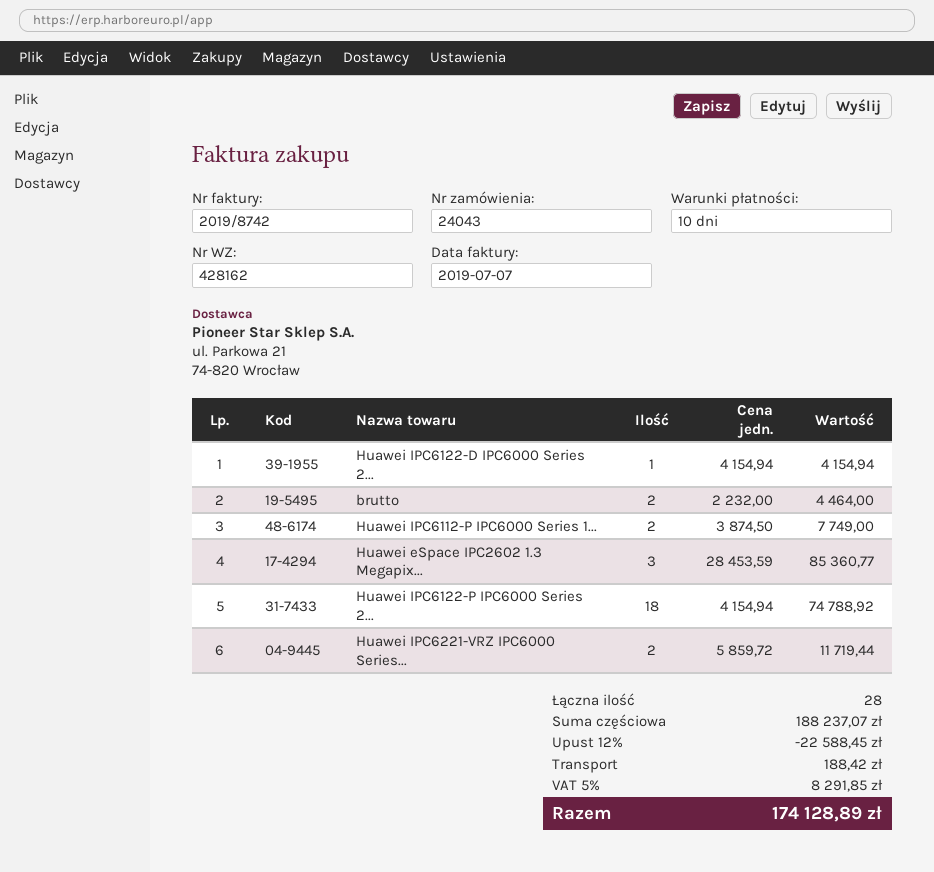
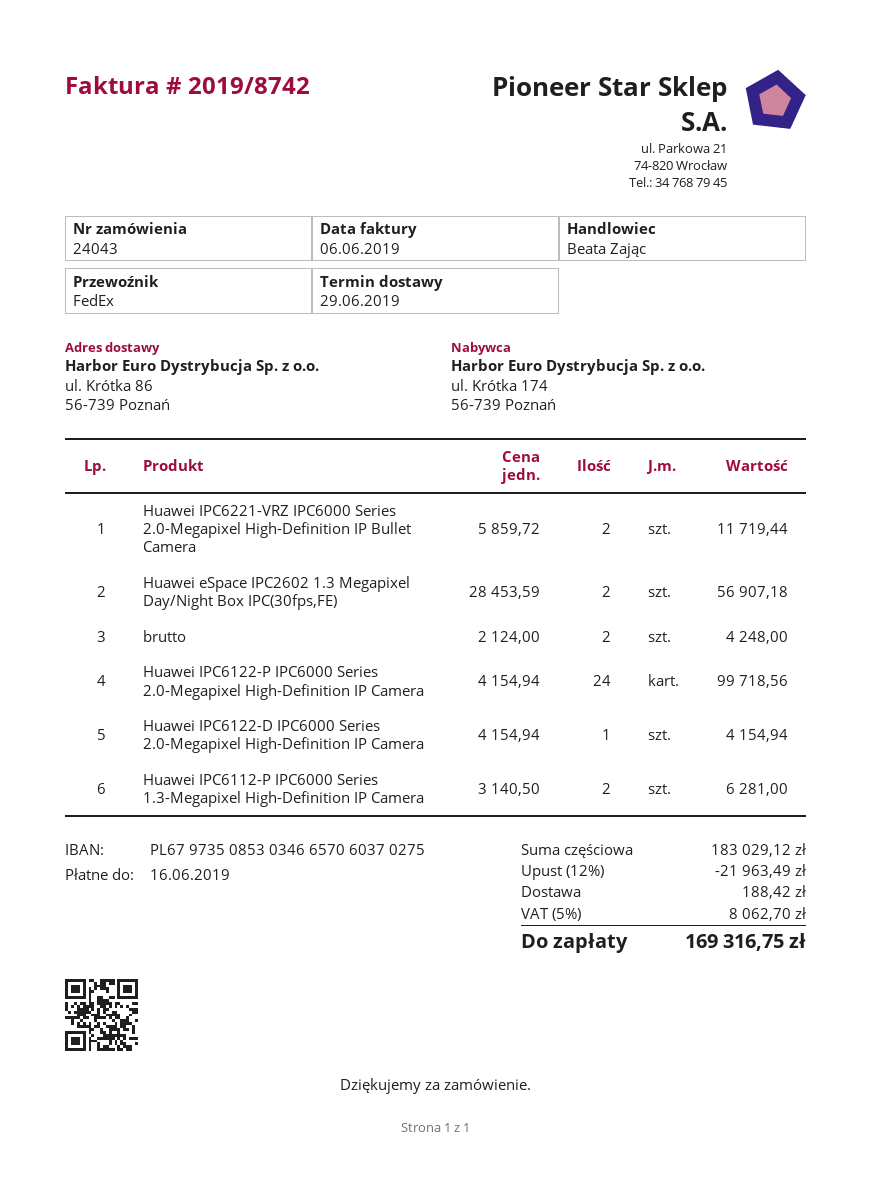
invoice date: 2019-07-07 -> 2019-06-06
brutto: 2 x 2232.00 = 4464.00 -> 2 x 2124.00 = 4248.00
Huawei IPC6112-P IPC6000 Series 1...: 2 x 3874.50 = 7749.00 -> 2 x 3140.50 = 6281.00
Huawei eSpace IPC2602 1.3 Megapix...: 3 x 28453.59 = 85360.77 -> 2 x 28453.59 = 56907.18
Huawei IPC6122-P IPC6000 Series 2...: 18 x 4154.94 = 74788.92 -> 24 x 4154.94 = 99718.56
subtotal: 188237.07 -> 183029.12
discount: 12% = 22588.45 -> 12% = 21963.49
tax: 5% = 8291.85 -> 5% = 8062.70
total: 174128.89 -> 169316.75

